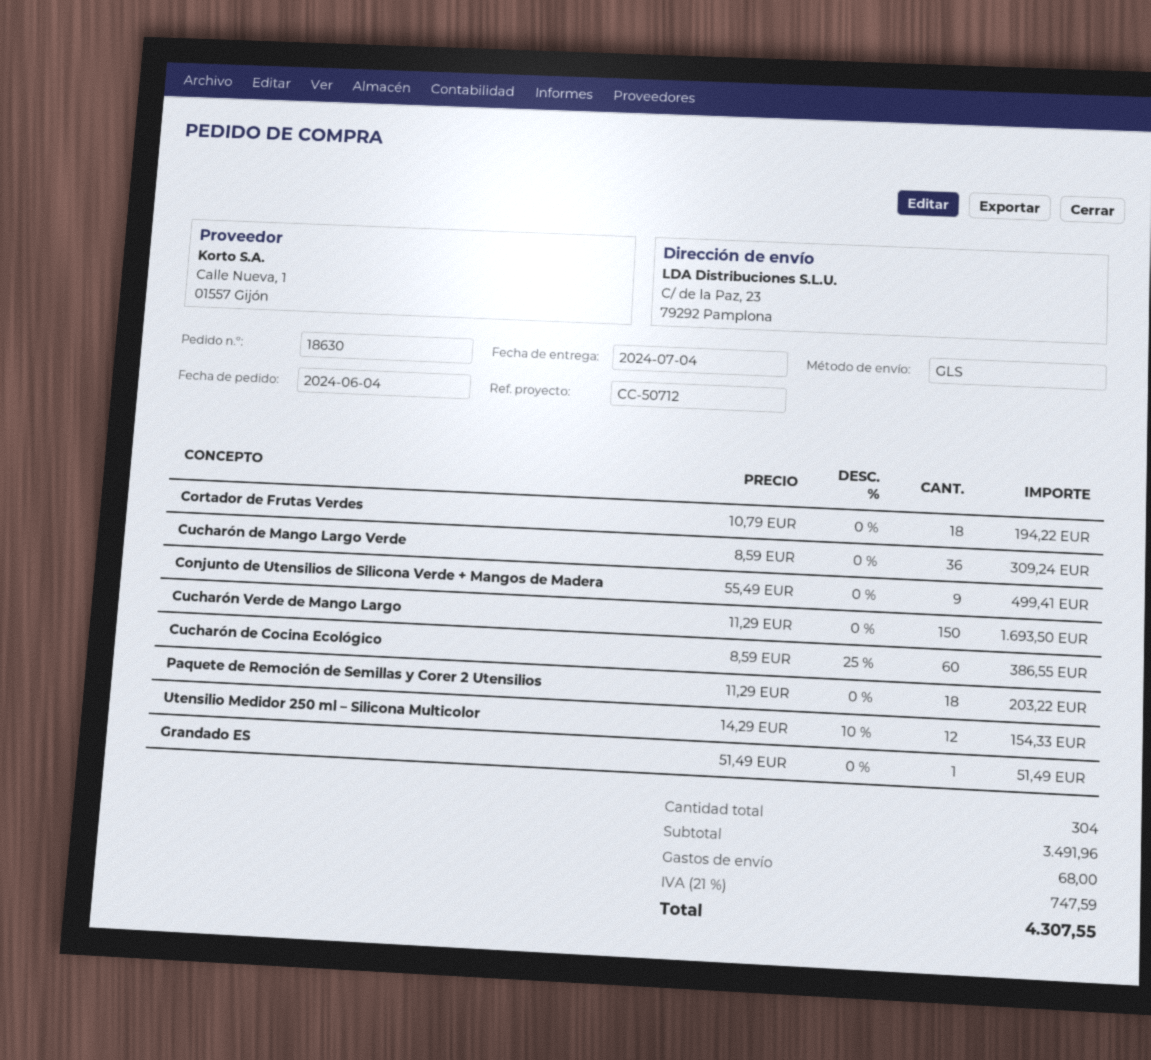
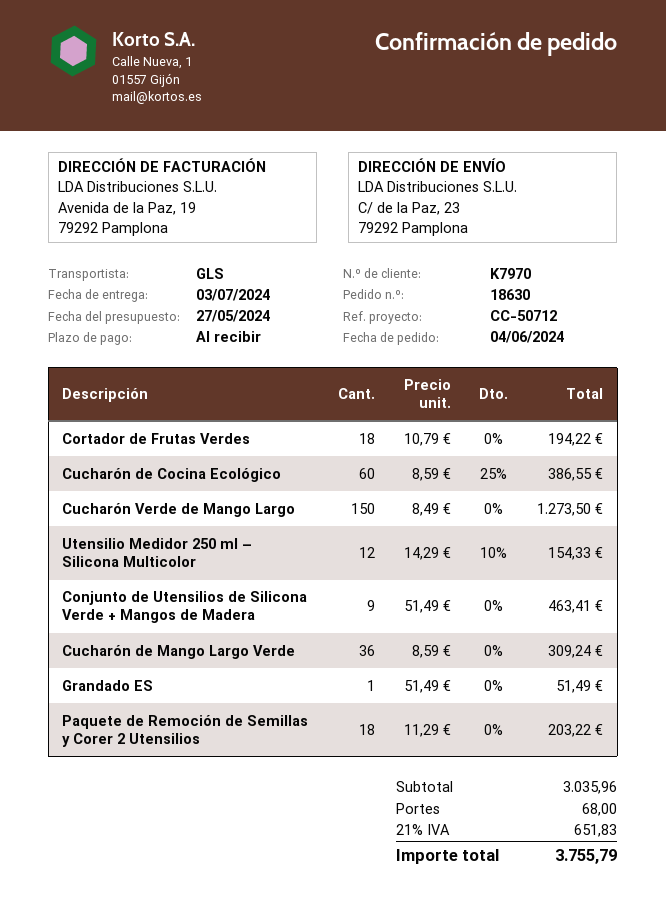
delivery date: 2024-07-04 -> 2024-07-03
Conjunto de Utensilios de Silicona Verde + Mangos de Madera: 9 x 55.49 = 499.41 -> 9 x 51.49 = 463.41
Cucharón Verde de Mango Largo: 150 x 11.29 = 1693.50 -> 150 x 8.49 = 1273.50
subtotal: 3491.96 -> 3035.96
tax: 21% = 747.59 -> 21% = 651.83
total: 4307.55 -> 3755.79

